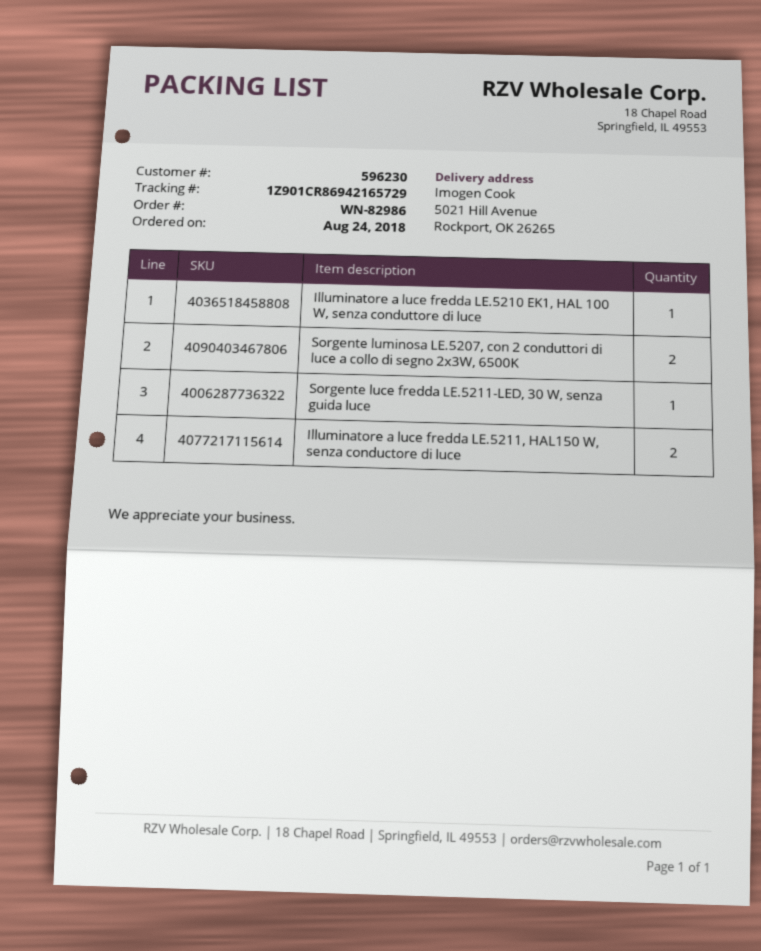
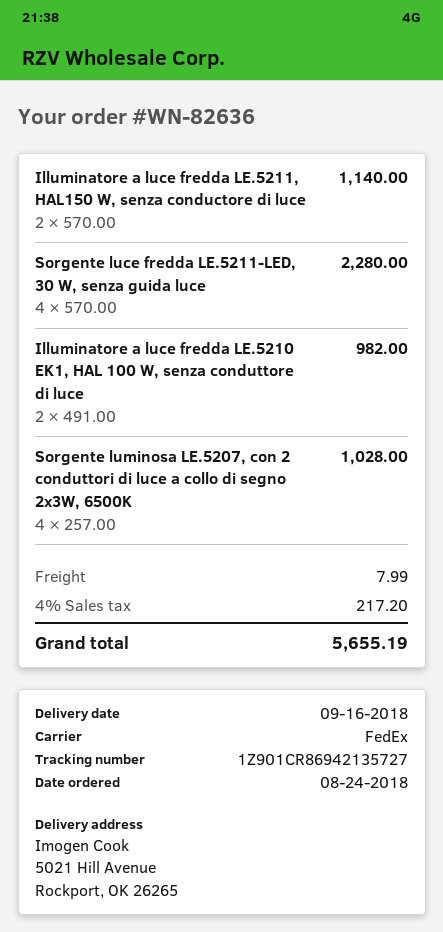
order number: WN-82986 -> WN-82636
tracking number: 1Z901CR86942165729 -> 1Z901CR86942135727
Illuminatore a luce fredda LE.5210 EK1, HAL 100 W, senza conduttore di luce: 1 -> 2
Sorgente luminosa LE.5207, con 2 conduttori di luce a collo di segno 2x3W, 6500K: 2 -> 4
Sorgente luce fredda LE.5211-LED, 30 W, senza guida luce: 1 -> 4

